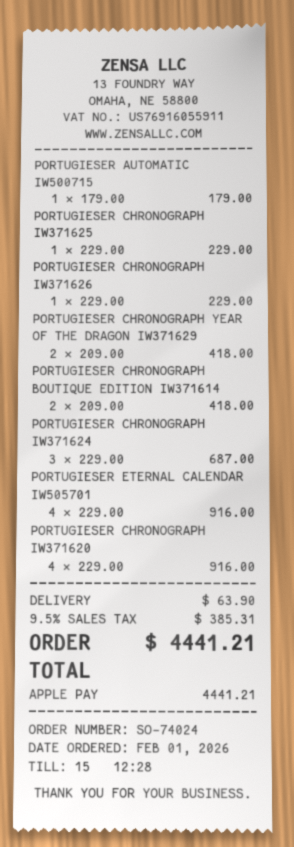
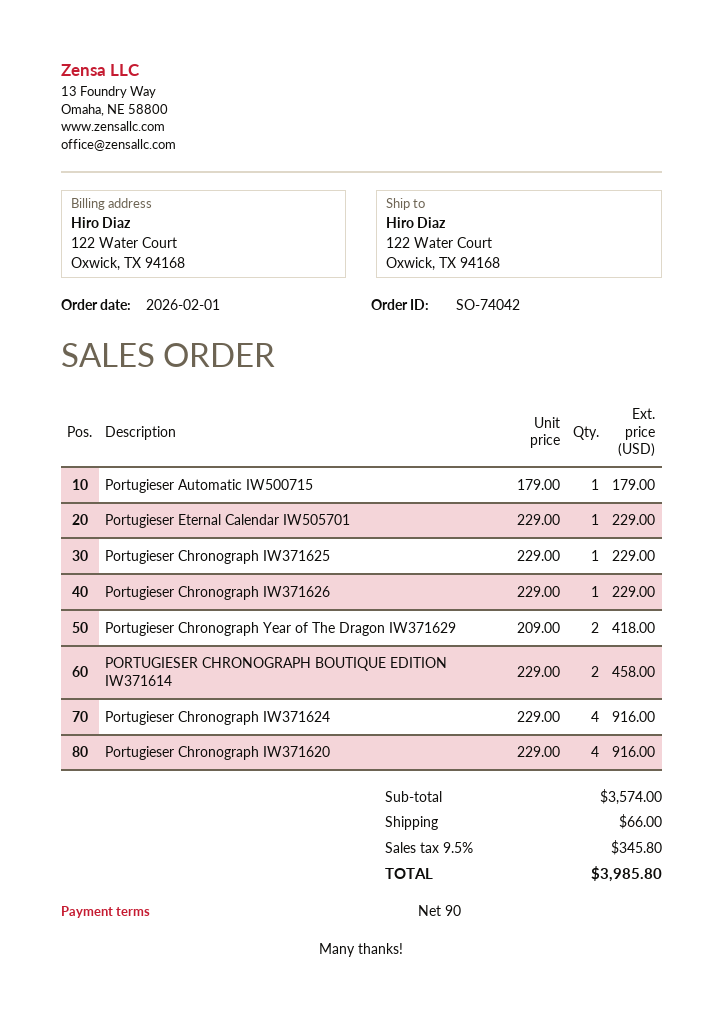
order number: SO-74024 -> SO-74042
PORTUGIESER CHRONOGRAPH BOUTIQUE EDITION IW371614: 2 x 209.00 = 418.00 -> 2 x 229.00 = 458.00
PORTUGIESER CHRONOGRAPH IW371624: 3 x 229.00 = 687.00 -> 4 x 229.00 = 916.00
PORTUGIESER ETERNAL CALENDAR IW505701: 4 x 229.00 = 916.00 -> 1 x 229.00 = 229.00
shipping: 63.90 -> 66.00
tax: 9.5% = 385.31 -> 9.5% = 345.80
total: 4441.21 -> 3985.80

